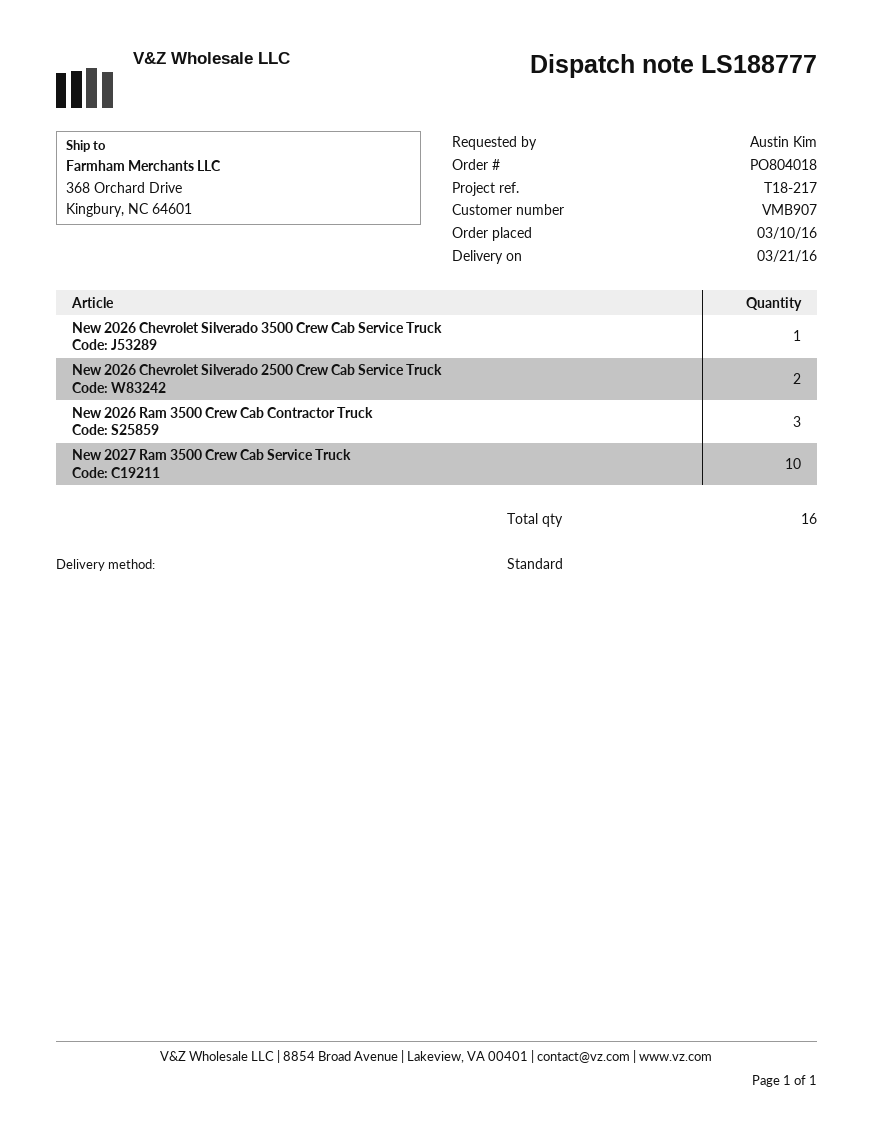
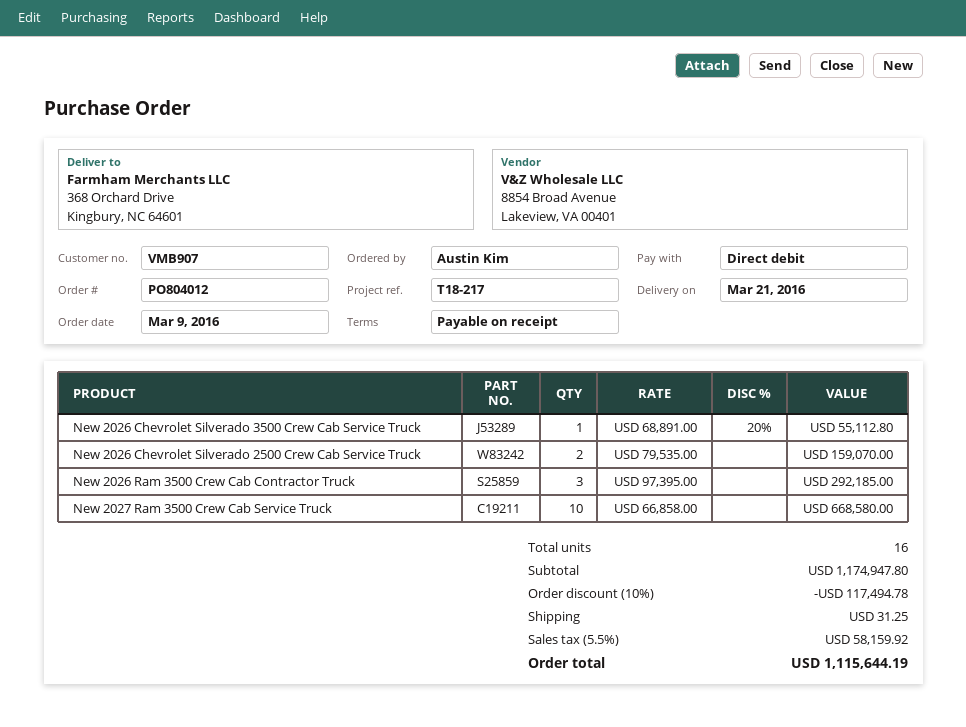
order number: PO804018 -> PO804012
order date: 2016-03-10 -> 2016-03-09

